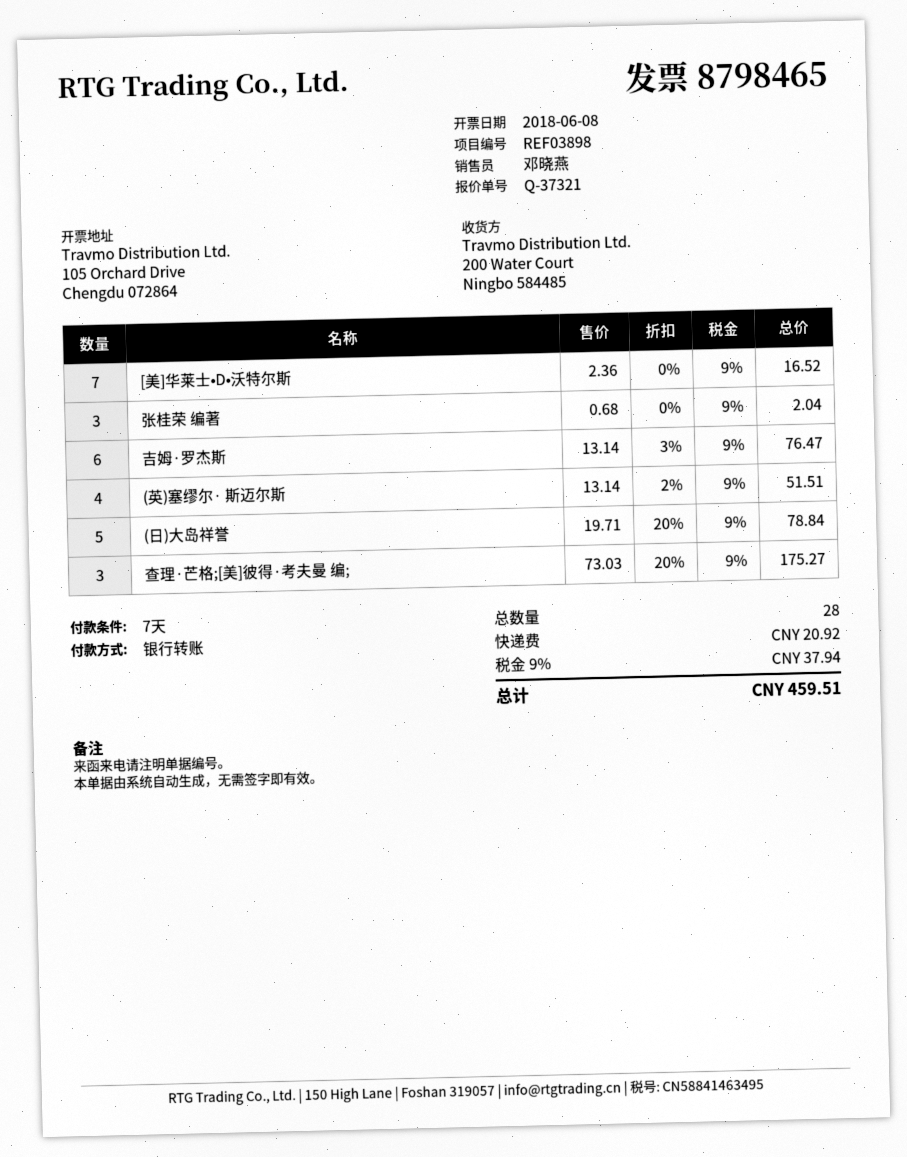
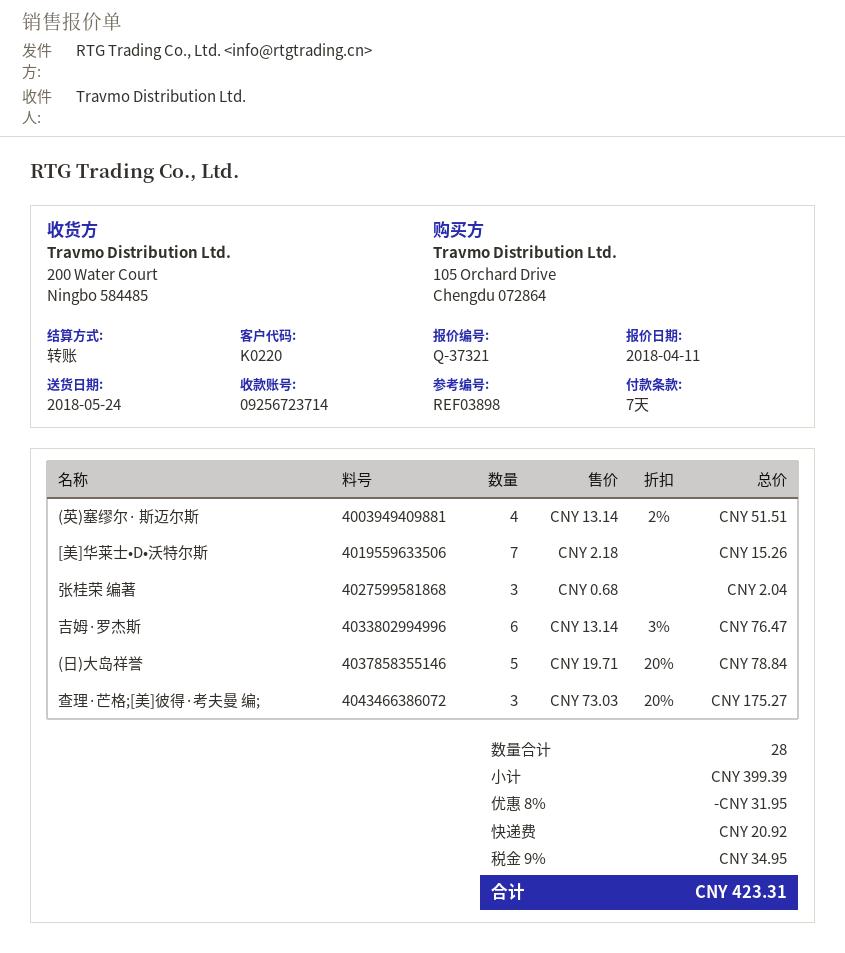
[美]华莱士•D•沃特尔斯: 7 x 2.36 = 16.52 -> 7 x 2.18 = 15.26
discount: none -> 8% = 31.95
tax: 9% = 37.94 -> 9% = 34.95
total: 459.51 -> 423.31

